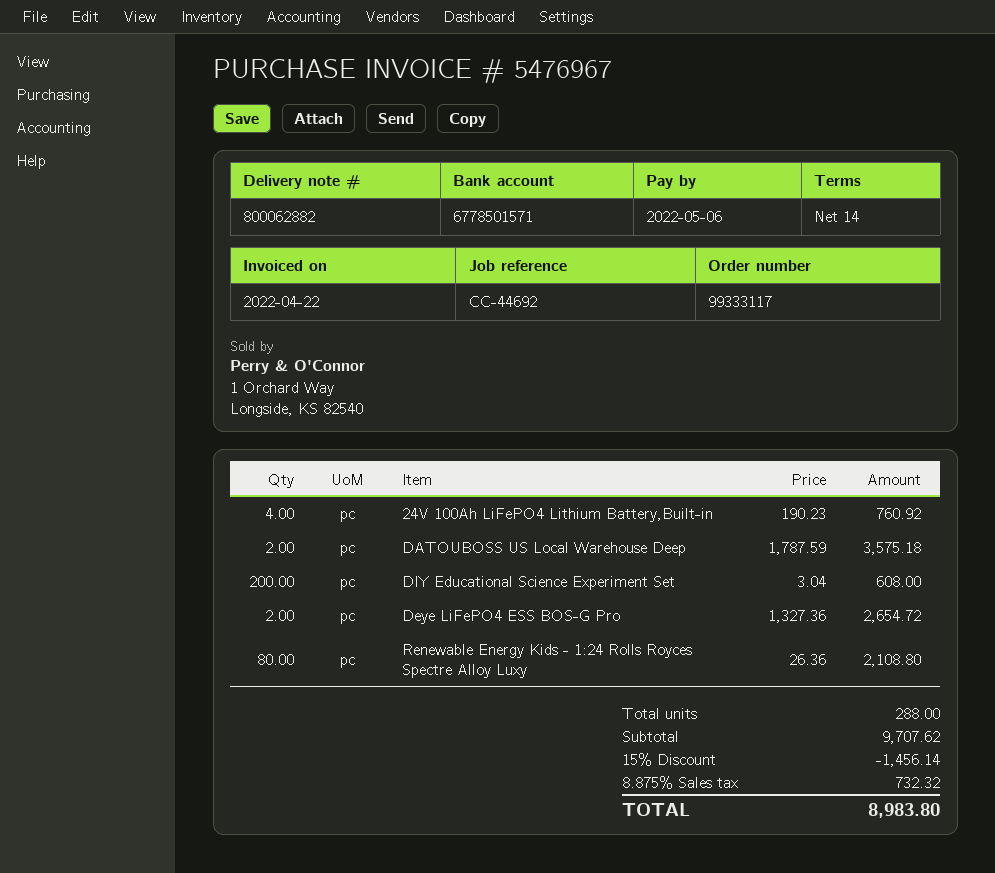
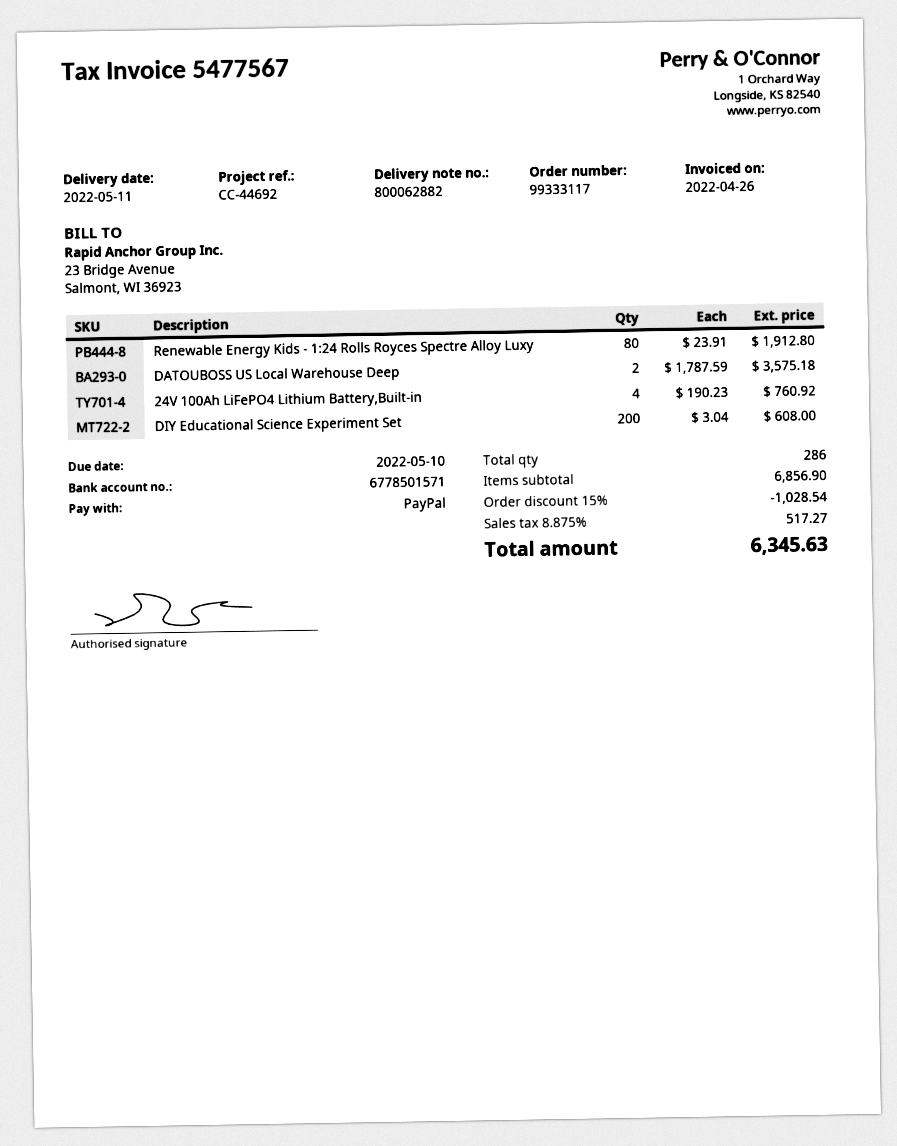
invoice number: 5476967 -> 5477567
invoice date: 2022-04-22 -> 2022-04-26
due date: 2022-05-06 -> 2022-05-10
Deye LiFePO4 ESS BOS-G Pro: 2 x 1327.36 = 2654.72 -> none
Renewable Energy Kids - 1:24 Rolls Royces Spectre Alloy Luxy: 80 x 26.36 = 2108.80 -> 80 x 23.91 = 1912.80
total quantity: 288 -> 286
subtotal: 9707.62 -> 6856.90
discount: 15% = 1456.14 -> 15% = 1028.54
tax: 8.875% = 732.32 -> 8.875% = 517.27
total: 8983.80 -> 6345.63

